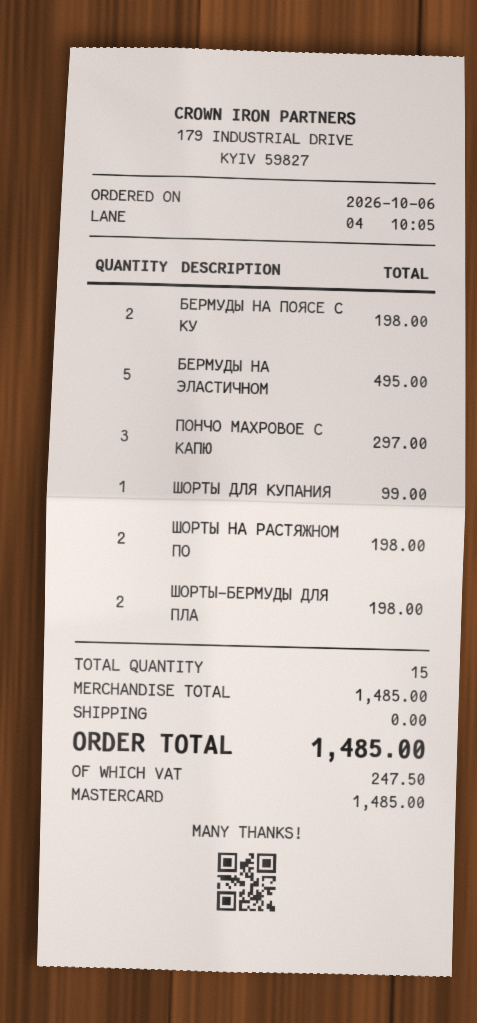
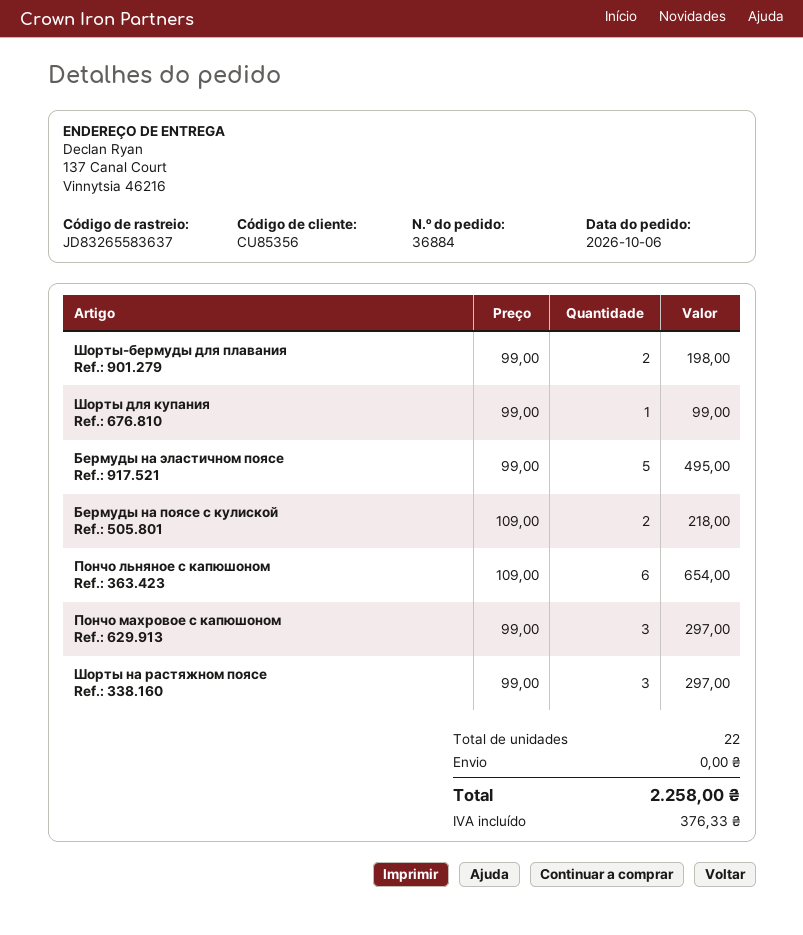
БЕРМУДЫ НА ПОЯСЕ С КУ: 2 for 198.00 -> 2 for 218.00
ШОРТЫ НА РАСТЯЖНОМ ПО: 2 for 198.00 -> 3 for 297.00
Пончо льняное с капюшоном: none -> 6 for 654.00
total quantity: 15 -> 22
tax: 247.50 -> 376.33
total: 1485.00 -> 2258.00

